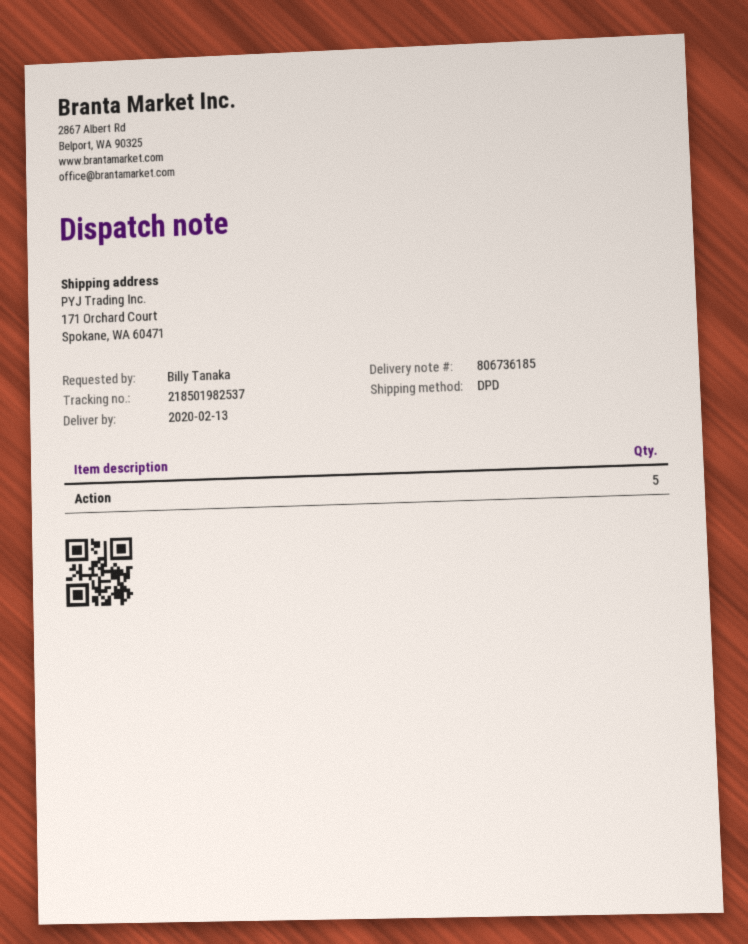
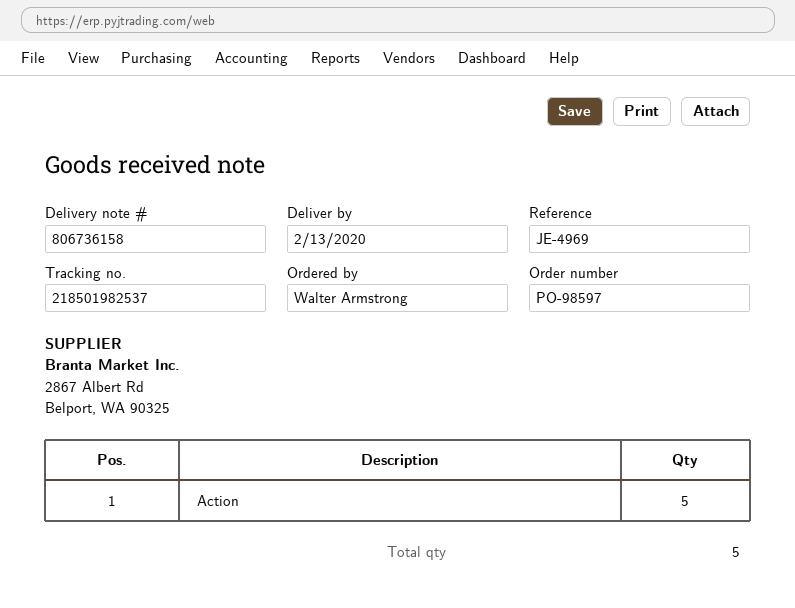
delivery note number: 806736185 -> 806736158
ordered by: Billy Tanaka -> Walter Armstrong

